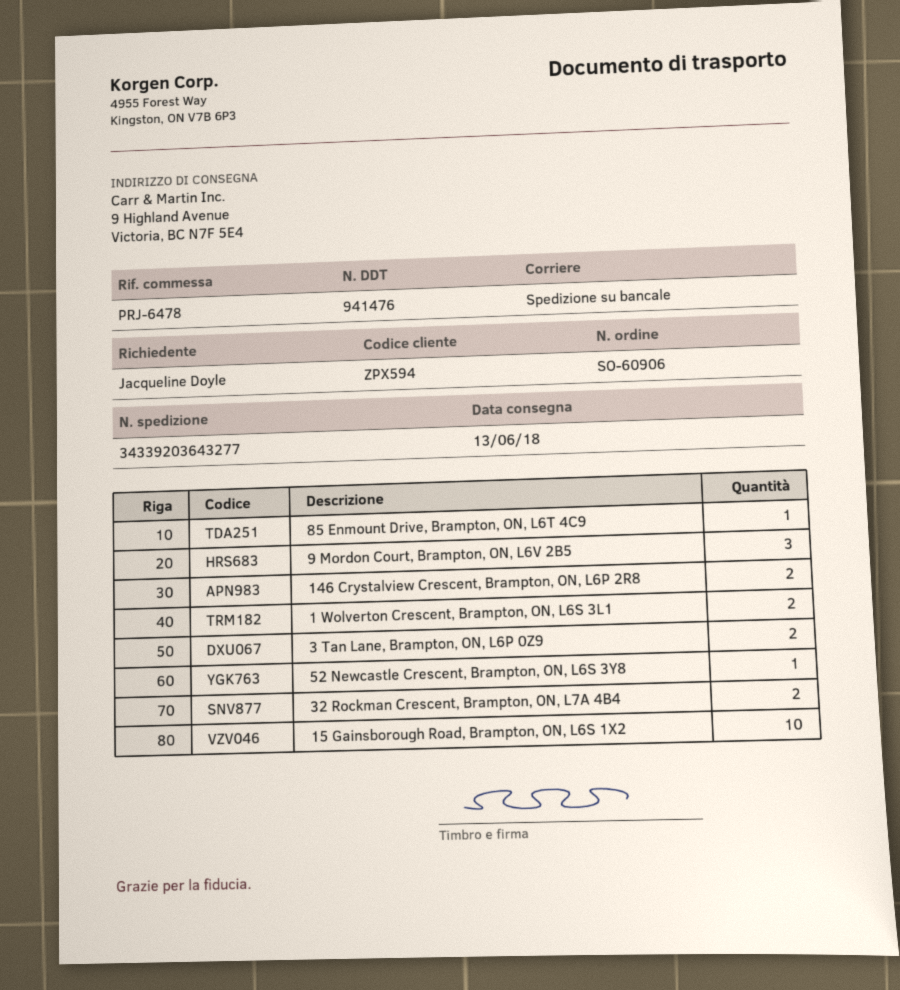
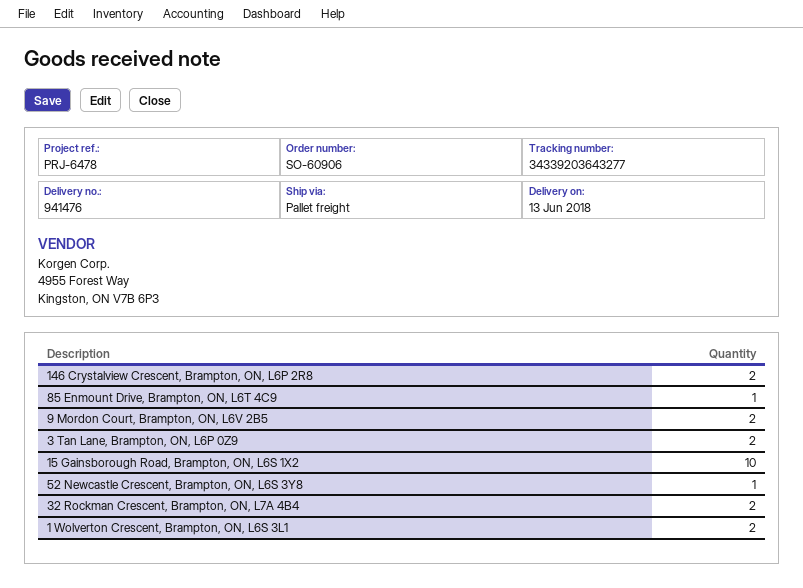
9 Mordon Court, Brampton, ON, L6V 2B5: 3 -> 2

